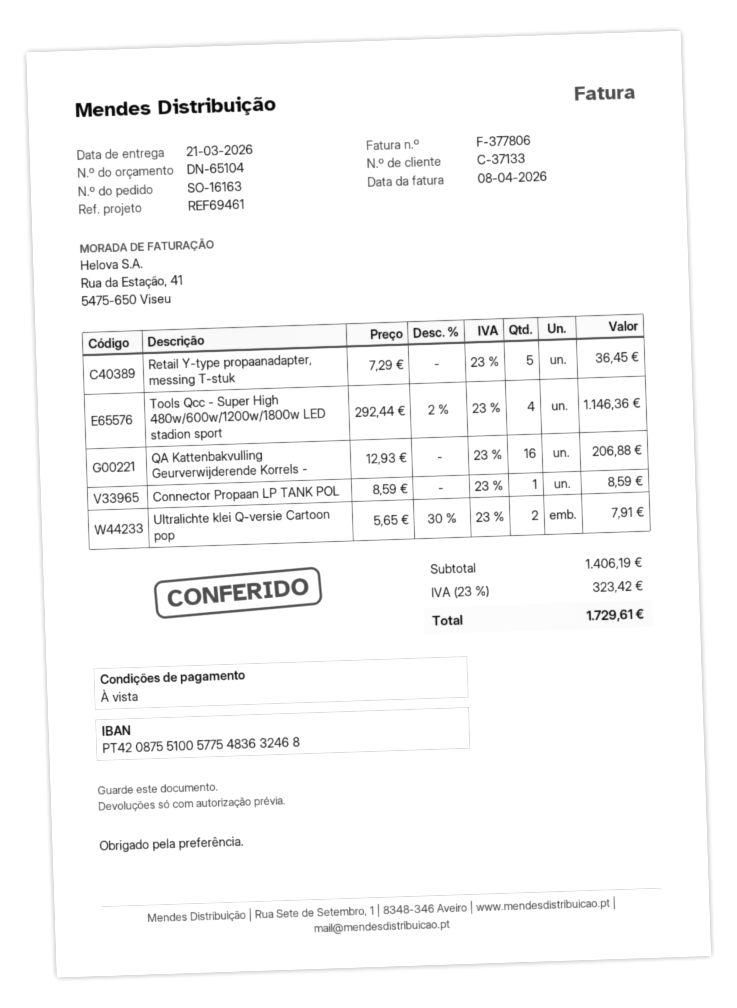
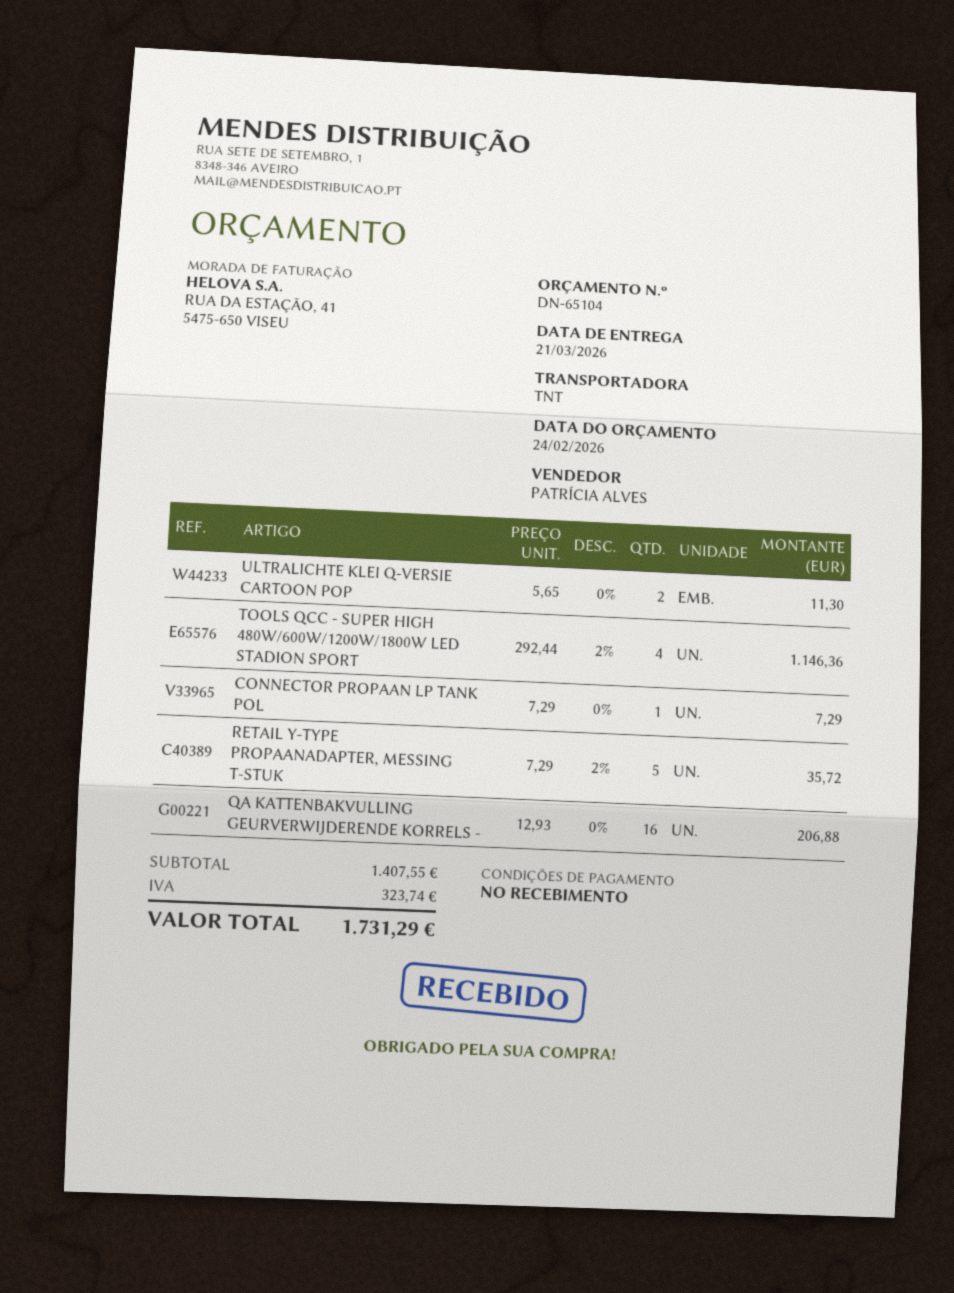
Retail Y-type propaanadapter, messing T-stuk: 5 x 7.29 = 36.45 -> 5 x 7.29 - 2% = 35.72
Connector Propaan LP TANK POL: 1 x 8.59 = 8.59 -> 1 x 7.29 = 7.29
Ultralichte klei Q-versie Cartoon pop: 2 x 5.65 - 30% = 7.91 -> 2 x 5.65 = 11.30
subtotal: 1406.19 -> 1407.55
tax: 323.42 -> 323.74
total: 1729.61 -> 1731.29

